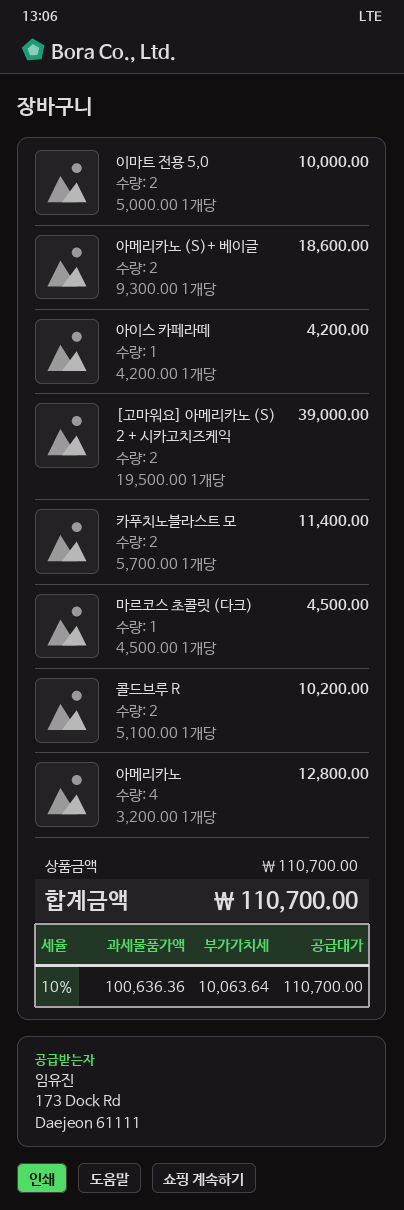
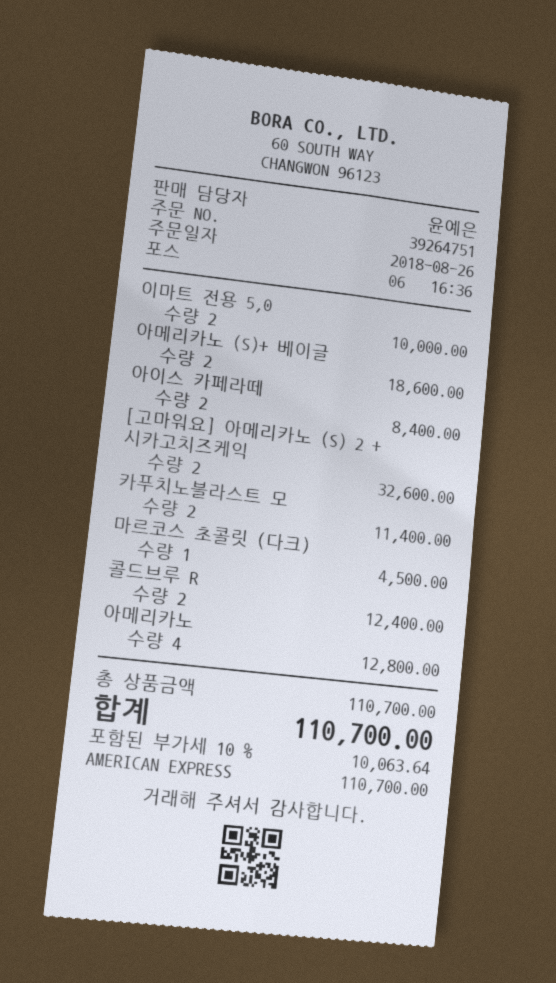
아이스 카페라떼: 1 for 4200.00 -> 2 for 8400.00
[고마워요] 아메리카노 (S) 2 + 시카고치즈케익: 2 for 39000.00 -> 2 for 32600.00
콜드브루 R: 2 for 10200.00 -> 2 for 12400.00

